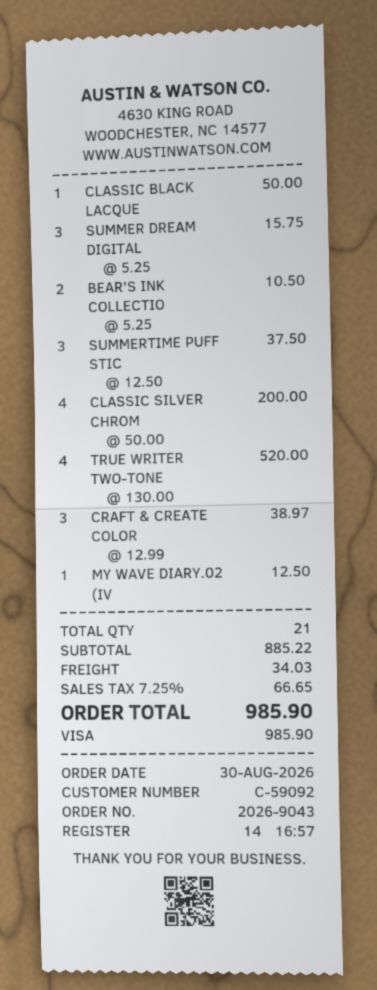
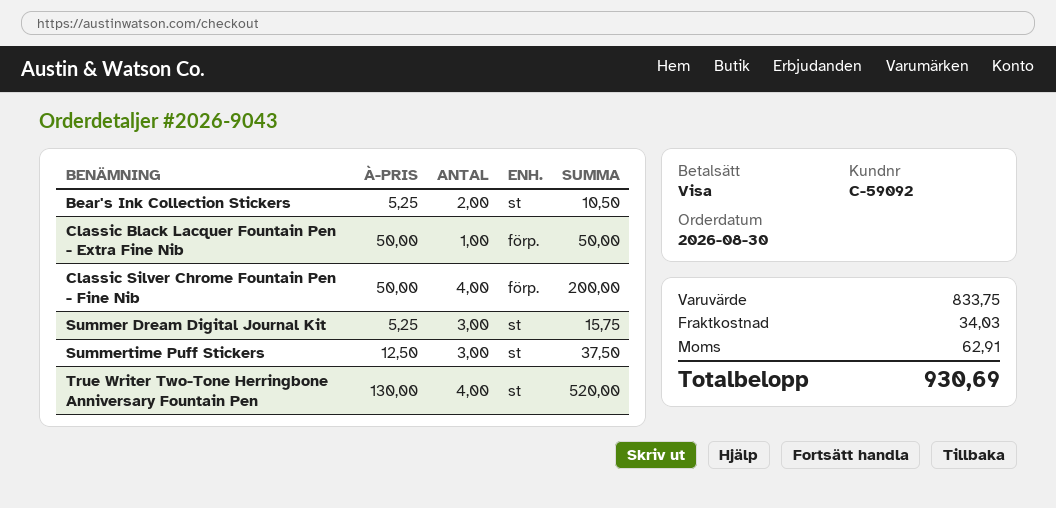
CRAFT & CREATE COLOR: 3 x 12.99 = 38.97 -> none
MY WAVE DIARY.02 (IV: 1 x 12.50 = 12.50 -> none
subtotal: 885.22 -> 833.75
tax: 66.65 -> 62.91
total: 985.90 -> 930.69

